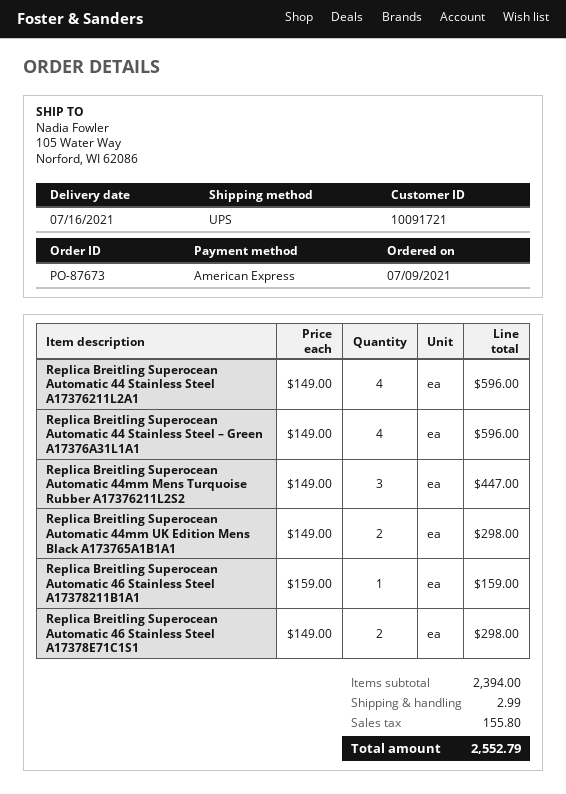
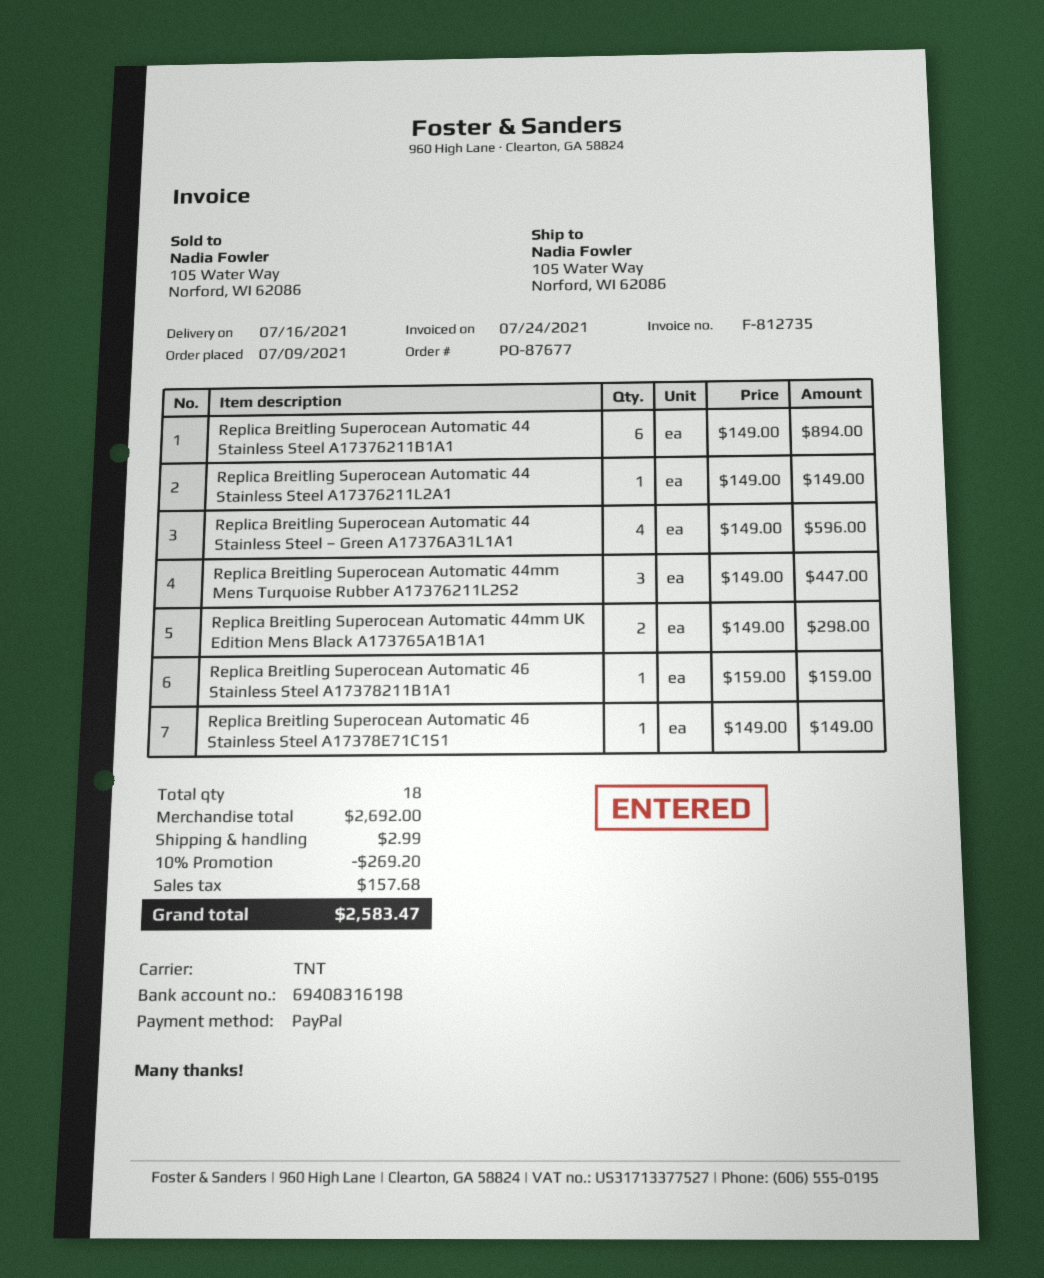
order number: PO-87673 -> PO-87677
payment method: American Express -> PayPal
shipping method: UPS -> TNT
Replica Breitling Superocean Automatic 44 Stainless Steel A17376211L2A1: 4 x 149.00 = 596.00 -> 1 x 149.00 = 149.00
Replica Breitling Superocean Automatic 46 Stainless Steel A17378E71C1S1: 2 x 149.00 = 298.00 -> 1 x 149.00 = 149.00
Replica Breitling Superocean Automatic 44 Stainless Steel A17376211B1A1: none -> 6 x 149.00 = 894.00
subtotal: 2394.00 -> 2692.00
discount: none -> 10% = 269.20
tax: 155.80 -> 157.68
total: 2552.79 -> 2583.47

